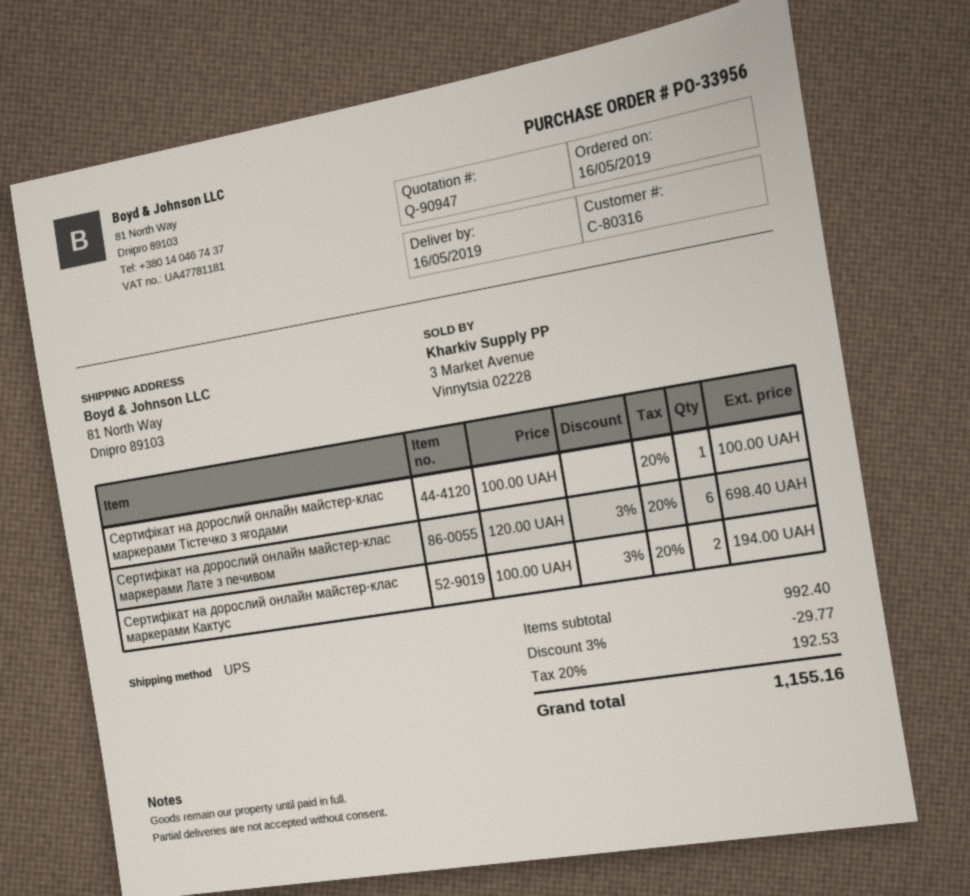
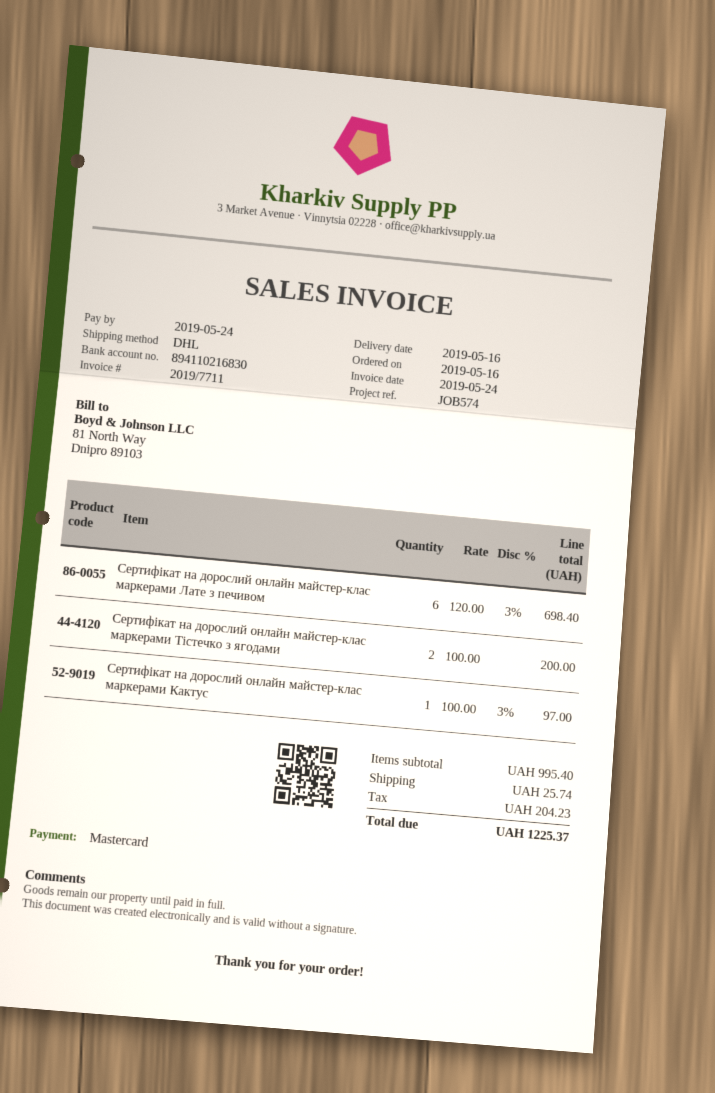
shipping method: UPS -> DHL
Сертифікат на дорослий онлайн майстер-клас маркерами Тістечко з ягодами: 1 x 100.00 = 100.00 -> 2 x 100.00 = 200.00
Сертифікат на дорослий онлайн майстер-клас маркерами Кактус: 2 x 100.00 - 3% = 194.00 -> 1 x 100.00 - 3% = 97.00
subtotal: 992.40 -> 995.40
discount: 3% = 29.77 -> none
shipping: none -> 25.74
tax: 192.53 -> 204.23
total: 1155.16 -> 1225.37

